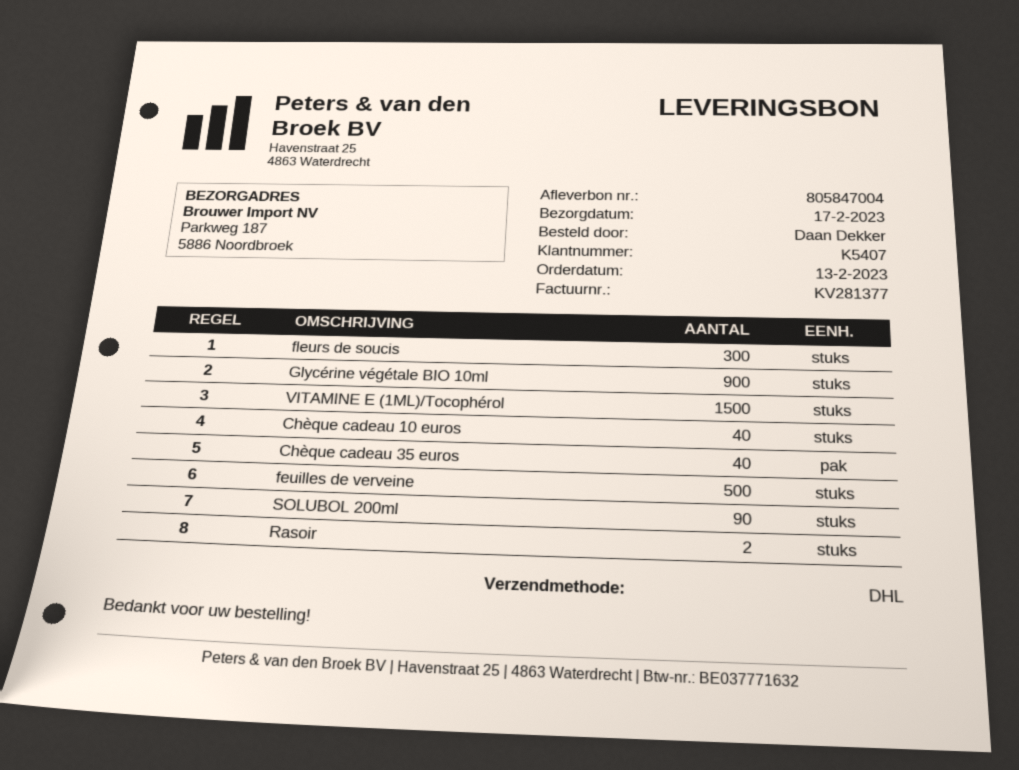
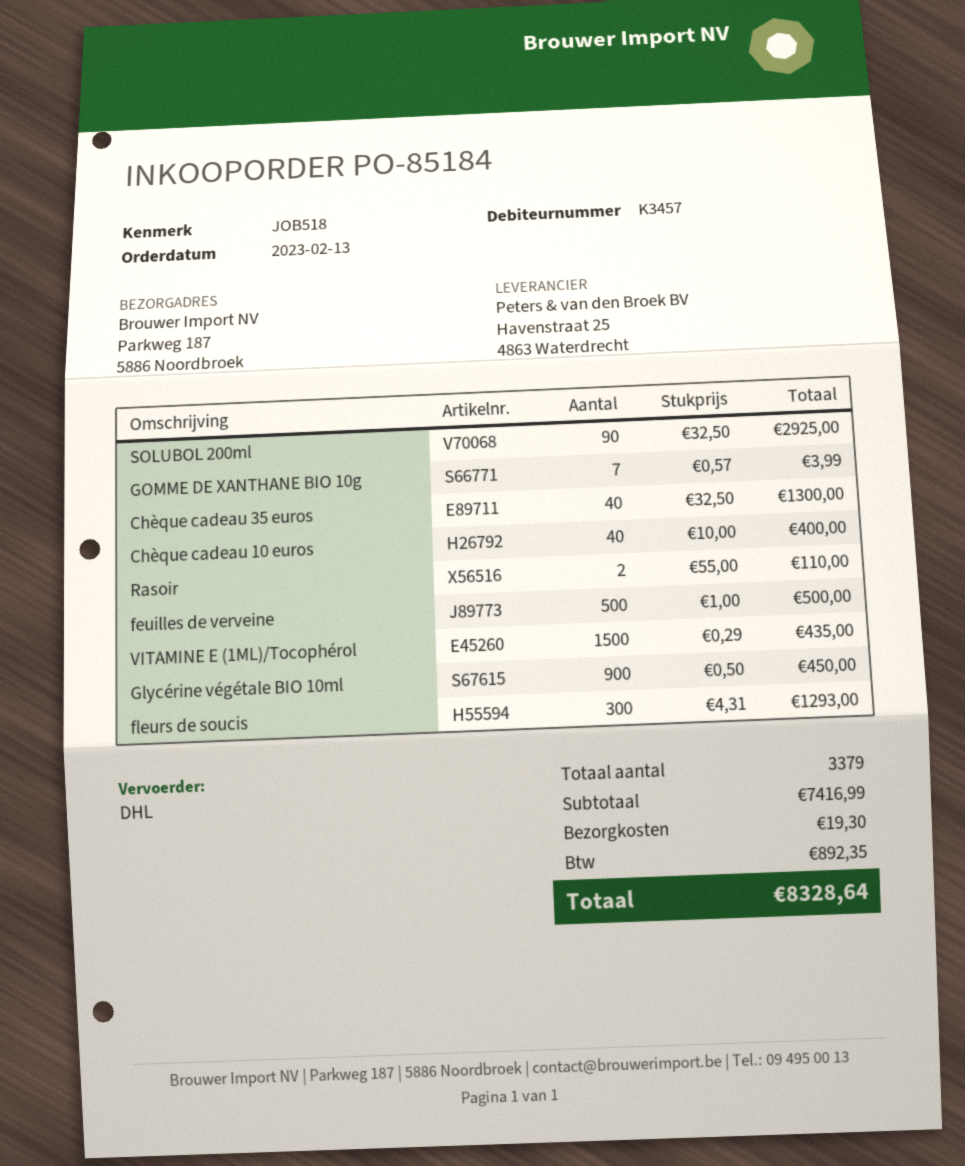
customer number: K5407 -> K3457
GOMME DE XANTHANE BIO 10g: none -> 7

